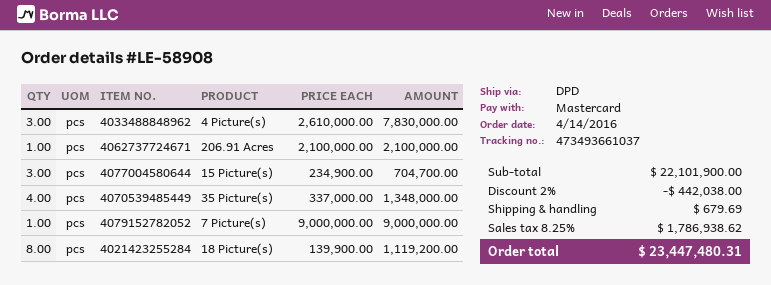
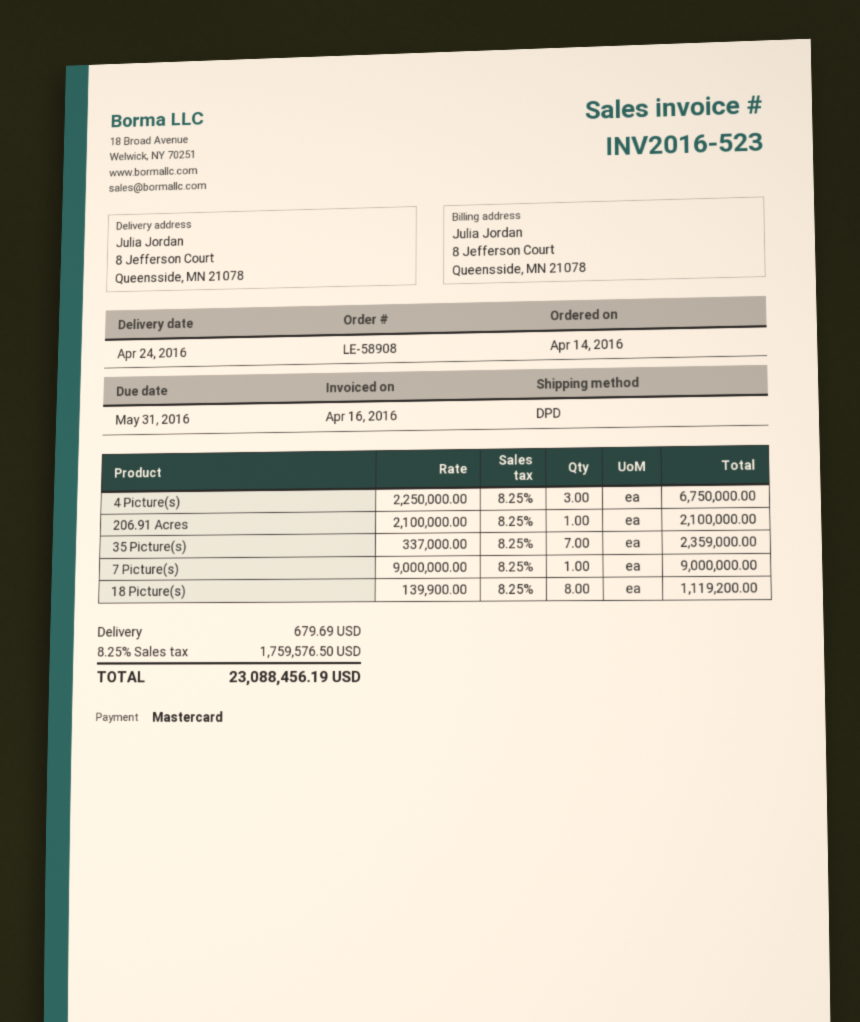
4 Picture(s): 3 x 2610000.00 = 7830000.00 -> 3 x 2250000.00 = 6750000.00
15 Picture(s): 3 x 234900.00 = 704700.00 -> none
35 Picture(s): 4 x 337000.00 = 1348000.00 -> 7 x 337000.00 = 2359000.00
discount: 2% = 442038.00 -> none
tax: 8.25% = 1786938.62 -> 8.25% = 1759576.50
total: 23447480.31 -> 23088456.19

